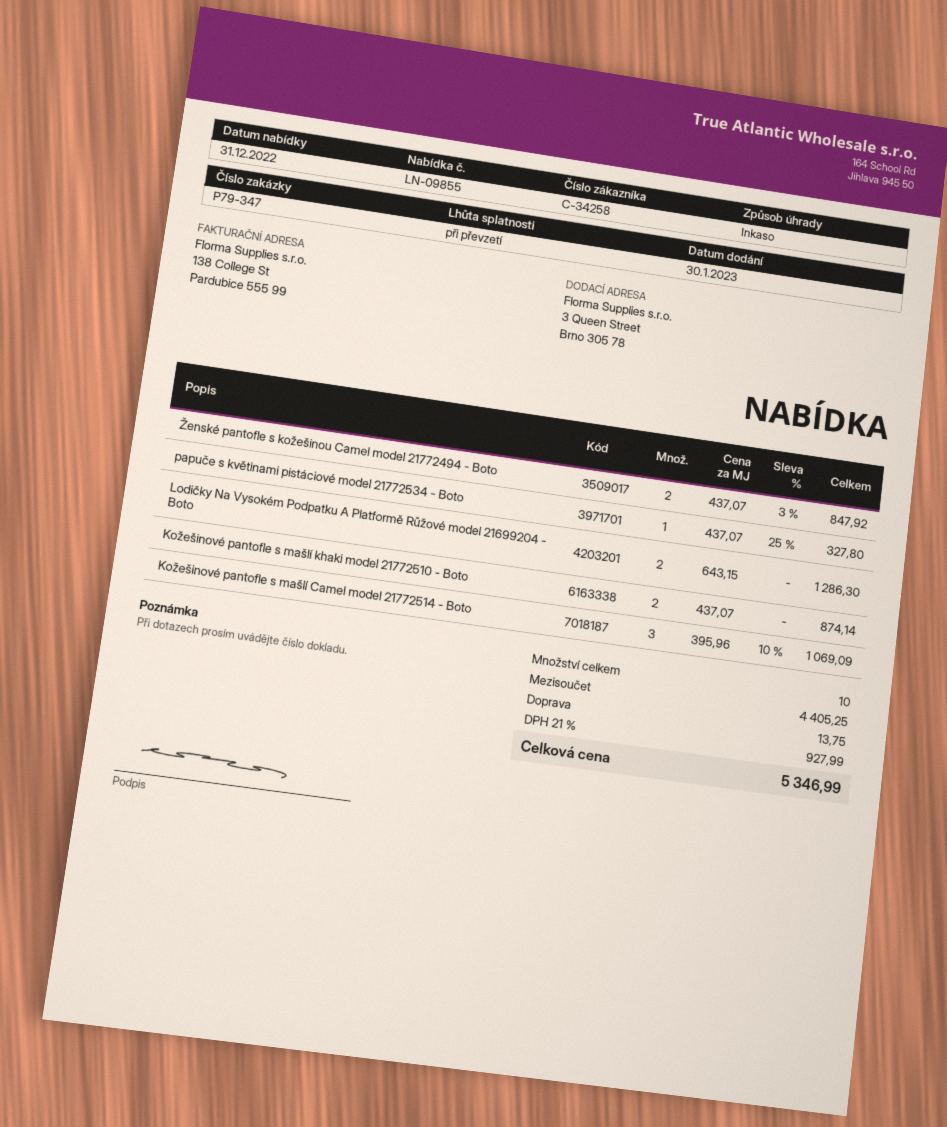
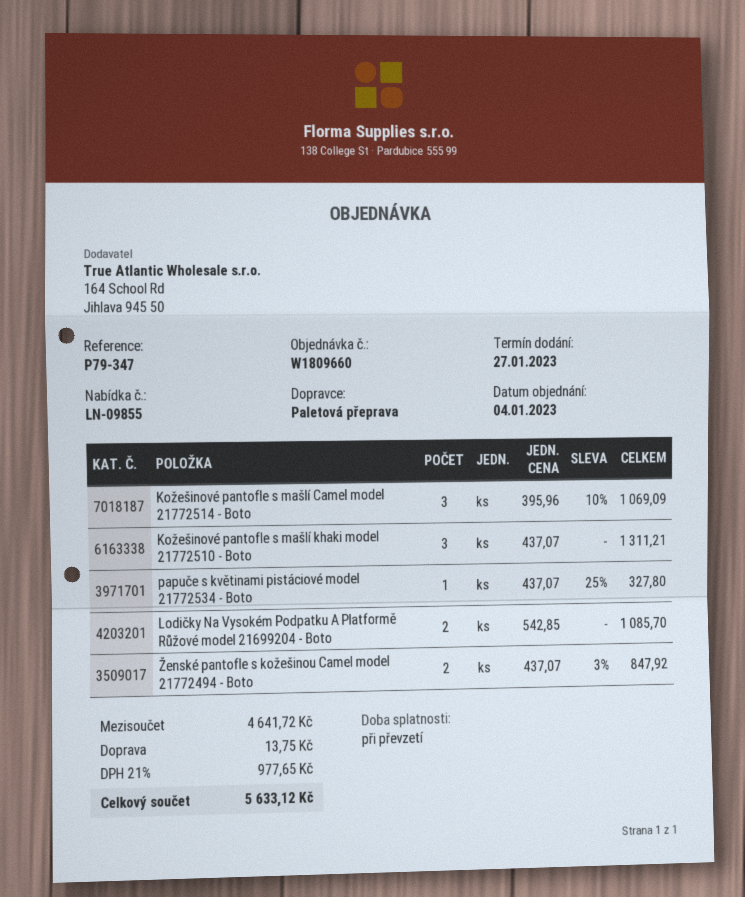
delivery date: 2023-01-30 -> 2023-01-27
Lodičky Na Vysokém Podpatku A Platformě Růžové model 21699204 - Boto: 2 x 643.15 = 1286.30 -> 2 x 542.85 = 1085.70
Kožešinové pantofle s mašlí khaki model 21772510 - Boto: 2 x 437.07 = 874.14 -> 3 x 437.07 = 1311.21
subtotal: 4405.25 -> 4641.72
tax: 21% = 927.99 -> 21% = 977.65
total: 5346.99 -> 5633.12

